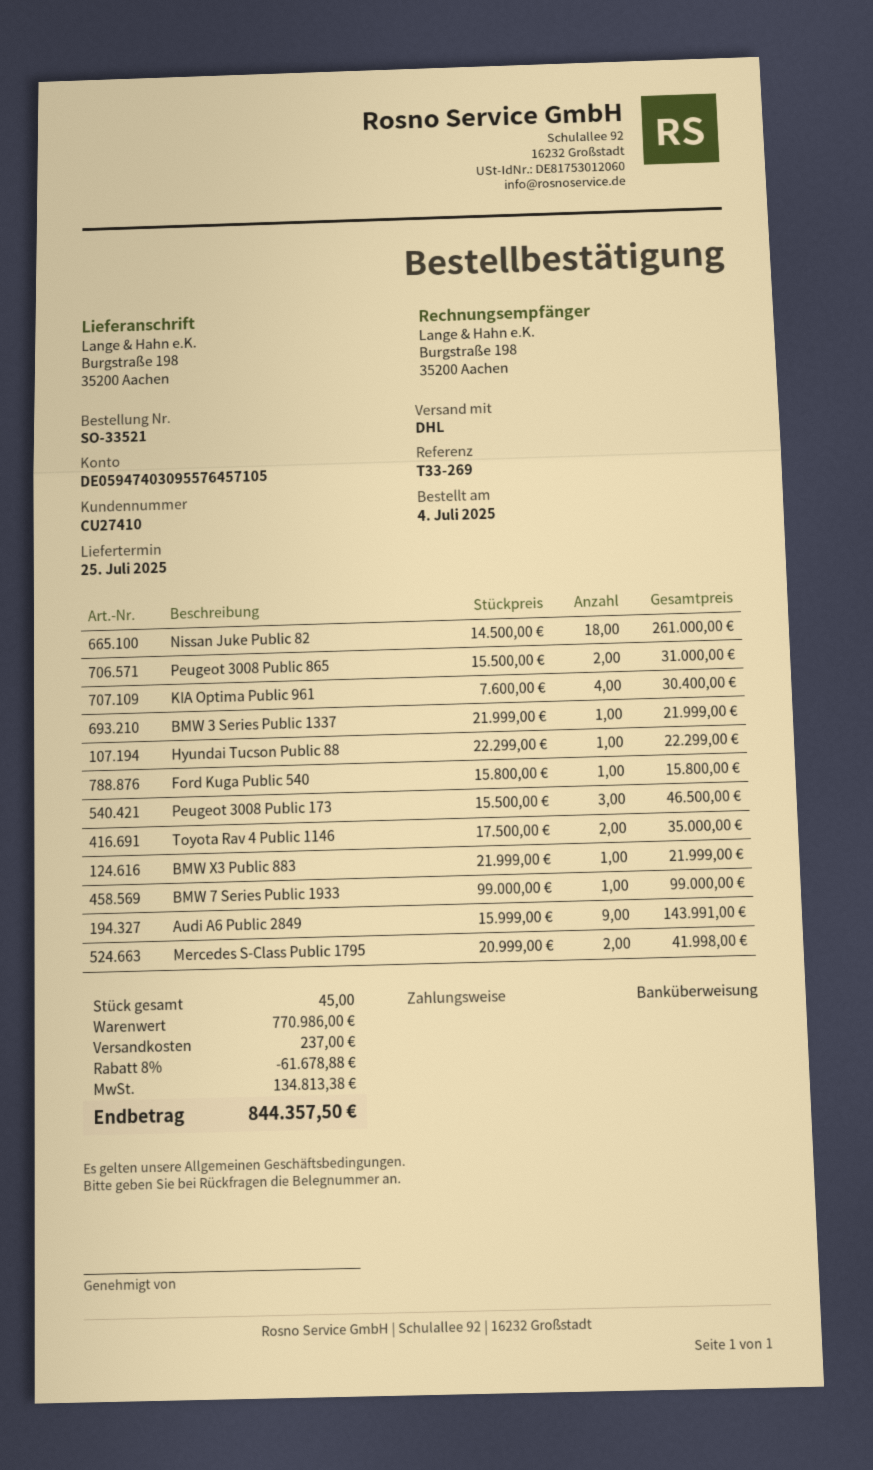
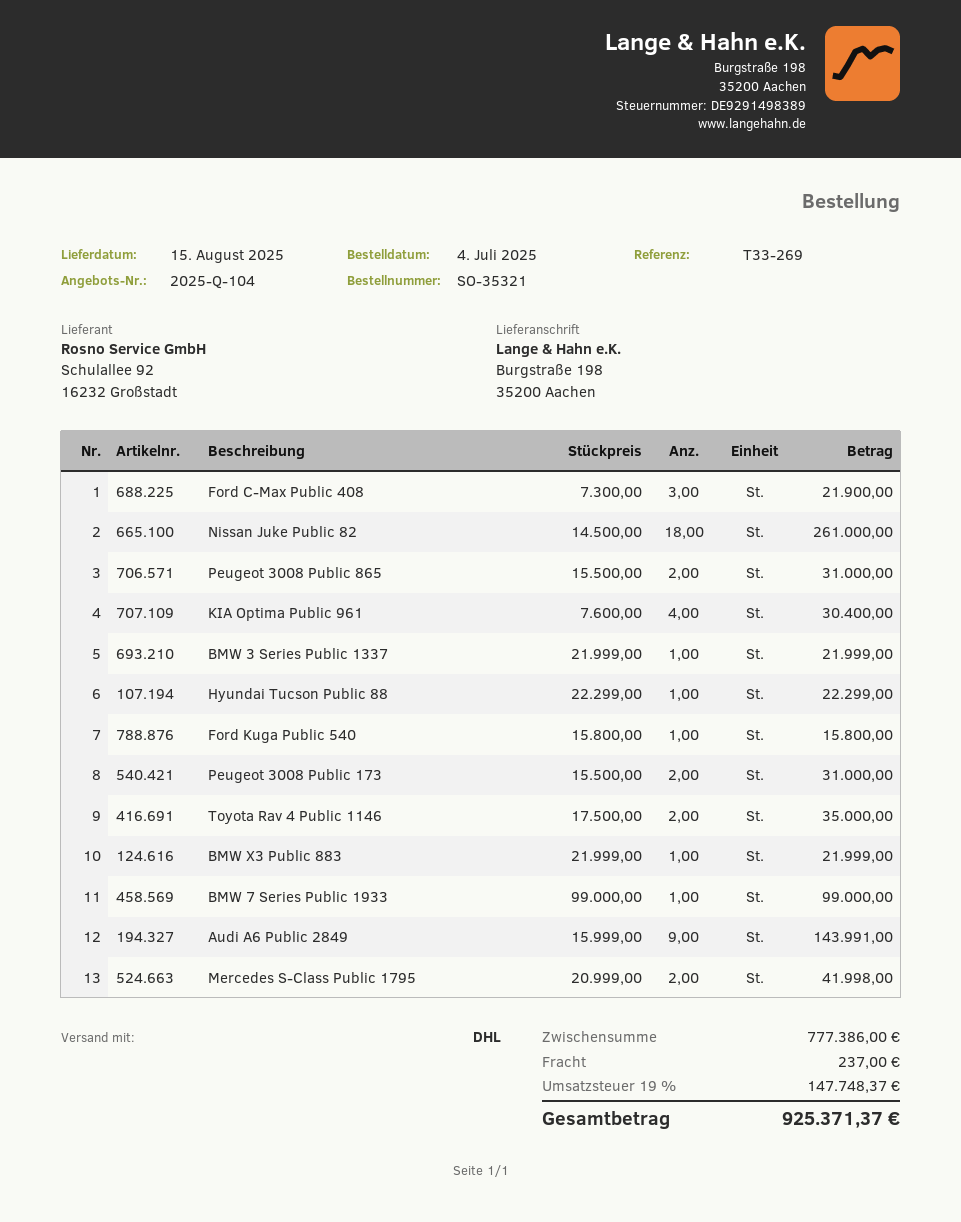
order number: SO-33521 -> SO-35321
delivery date: 2025-07-25 -> 2025-08-15
Peugeot 3008 Public 173: 3 x 15500.00 = 46500.00 -> 2 x 15500.00 = 31000.00
Ford C-Max Public 408: none -> 3 x 7300.00 = 21900.00
subtotal: 770986.00 -> 777386.00
discount: 8% = 61678.88 -> none
tax: 134813.38 -> 147748.37
total: 844357.50 -> 925371.37

